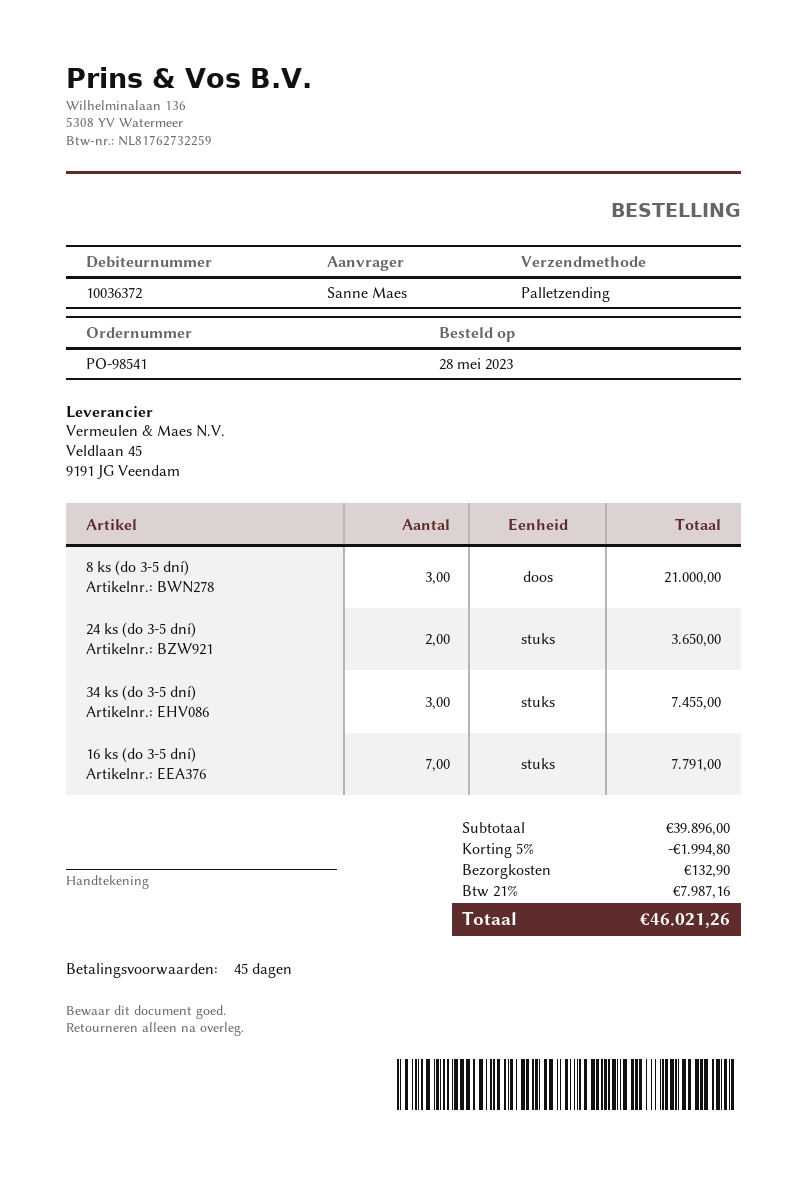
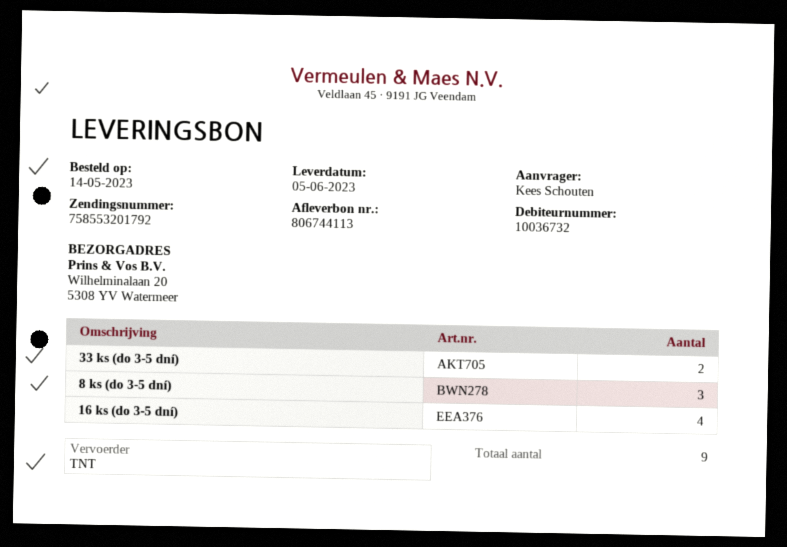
order date: 2023-05-28 -> 2023-05-14
customer number: 10036372 -> 10036732
ordered by: Sanne Maes -> Kees Schouten
shipping method: pallet freight -> TNT
24 ks (do 3-5 dní): 2 -> none
34 ks (do 3-5 dní): 3 -> none
16 ks (do 3-5 dní): 7 -> 4
33 ks (do 3-5 dní): none -> 2

